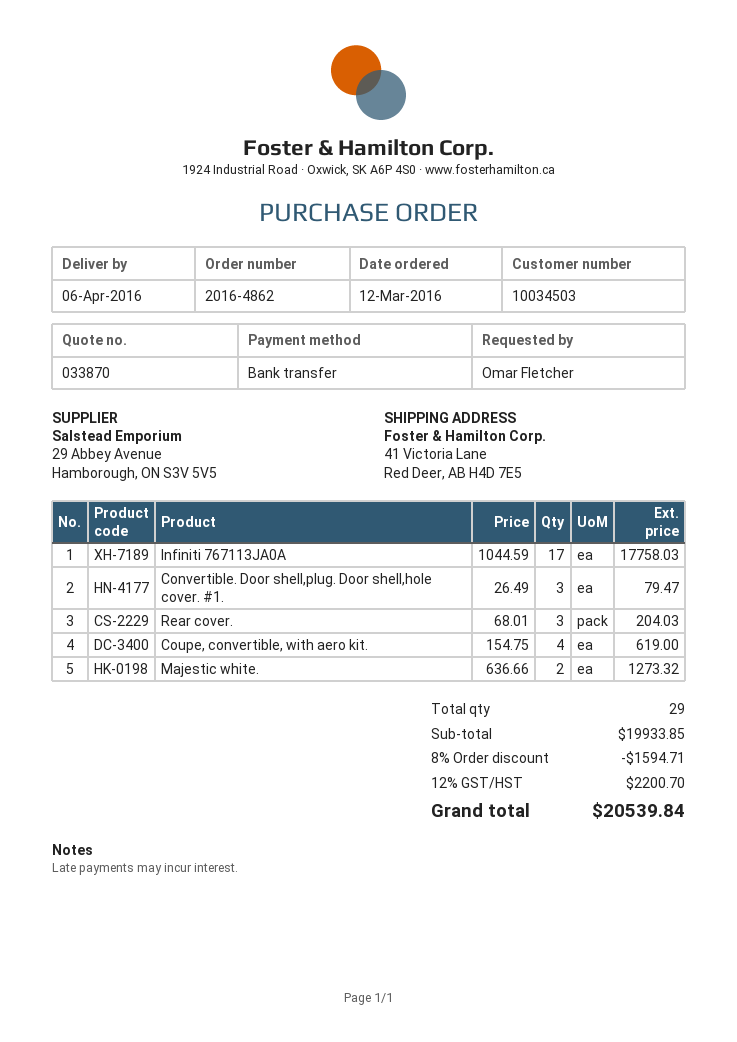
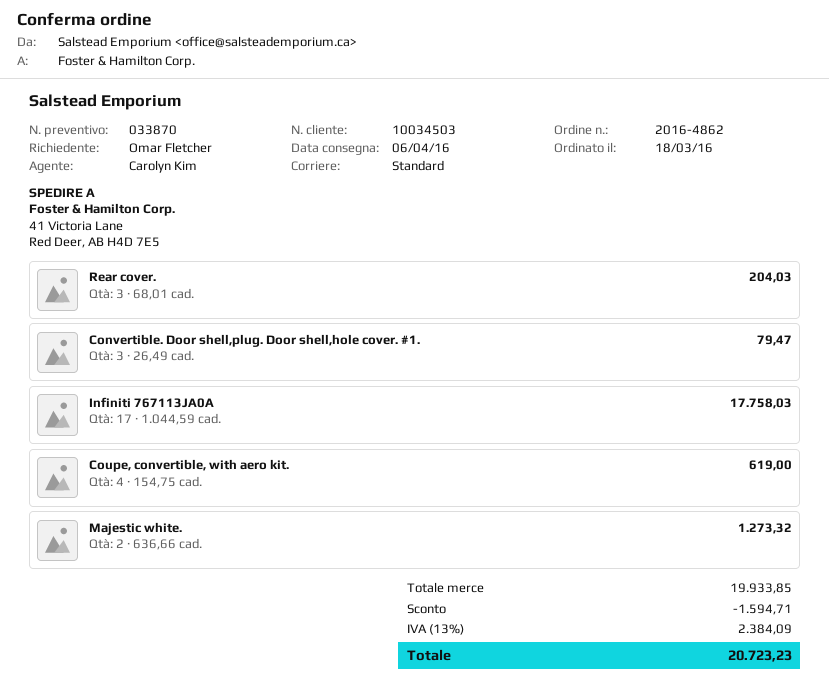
order date: 2016-03-12 -> 2016-03-18
tax: 12% = 2200.70 -> 13% = 2384.09
total: 20539.84 -> 20723.23

